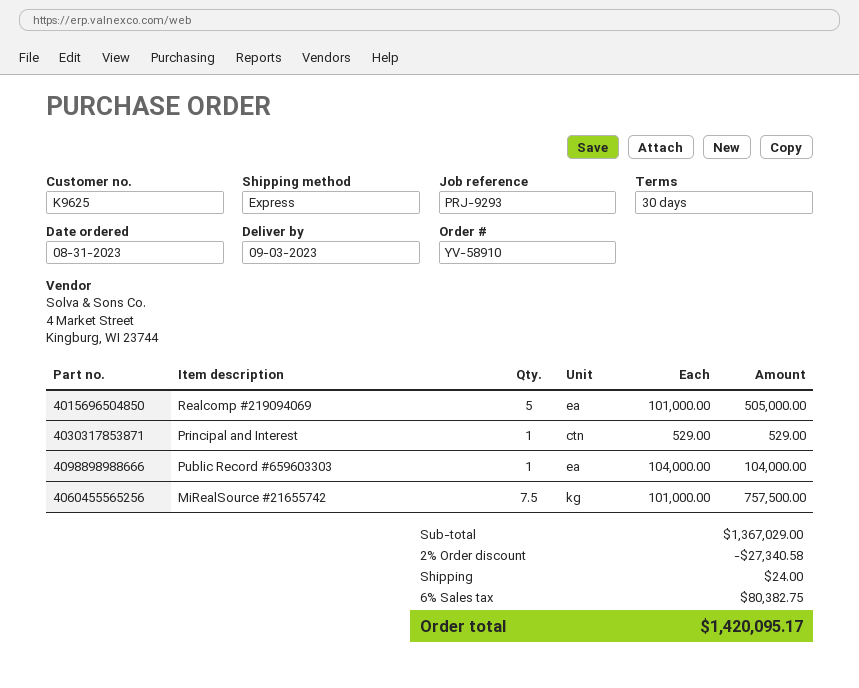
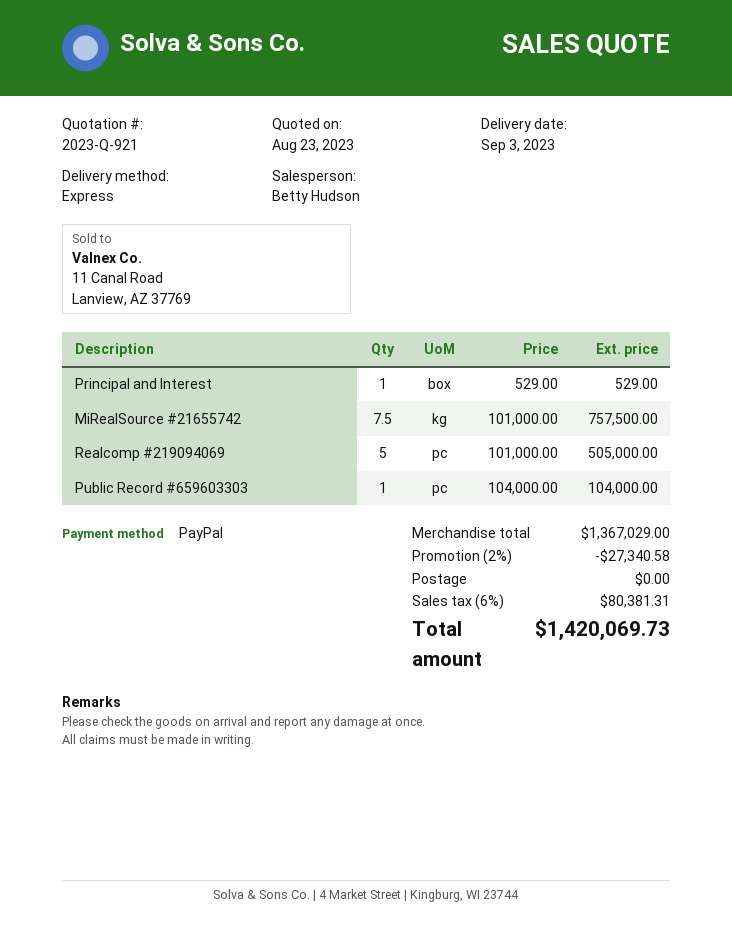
shipping: 24.00 -> 0.00
tax: 6% = 80382.75 -> 6% = 80381.31
total: 1420095.17 -> 1420069.73

